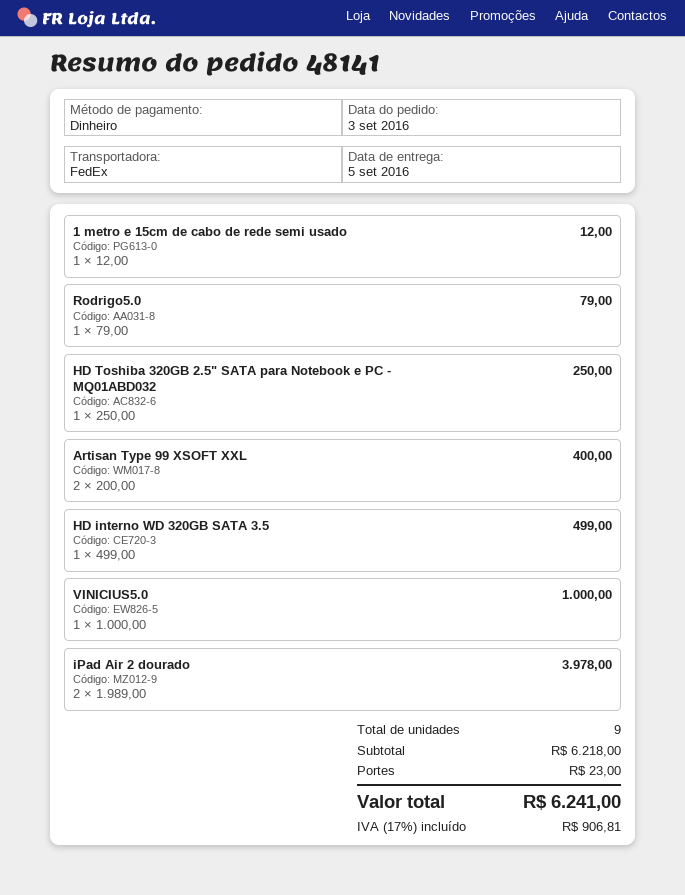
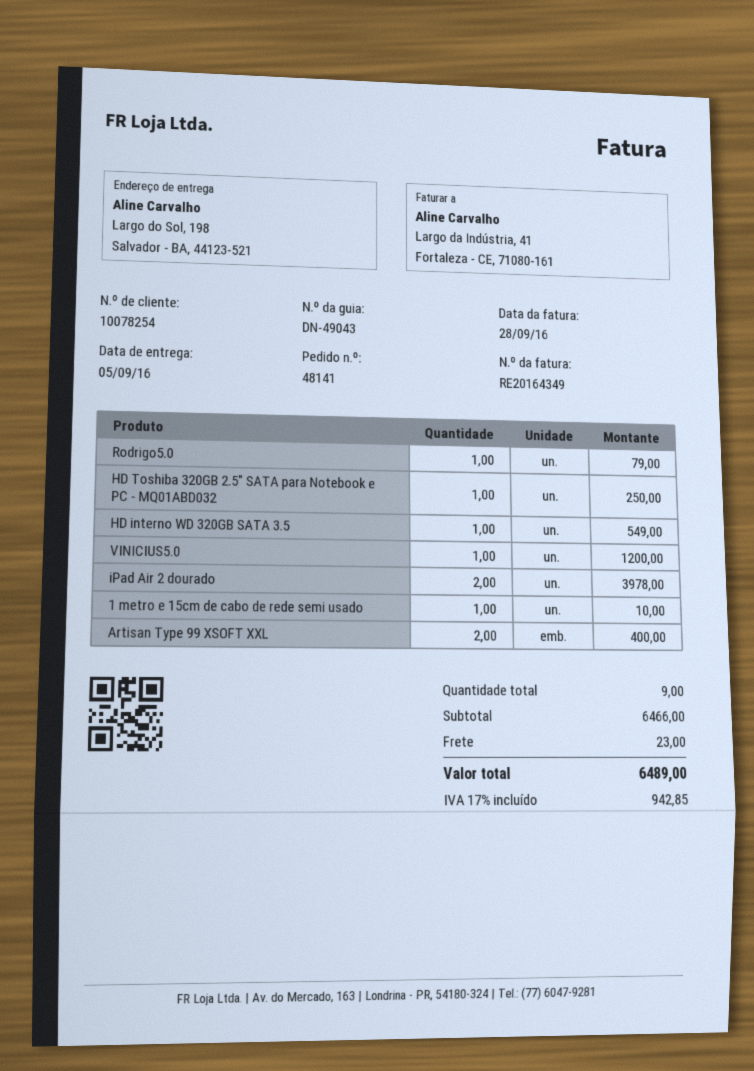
1 metro e 15cm de cabo de rede semi usado: 1 for 12.00 -> 1 for 10.00
HD interno WD 320GB SATA 3.5: 1 for 499.00 -> 1 for 549.00
VINICIUS5.0: 1 for 1000.00 -> 1 for 1200.00
subtotal: 6218.00 -> 6466.00
tax: 17% = 906.81 -> 17% = 942.85
total: 6241.00 -> 6489.00

